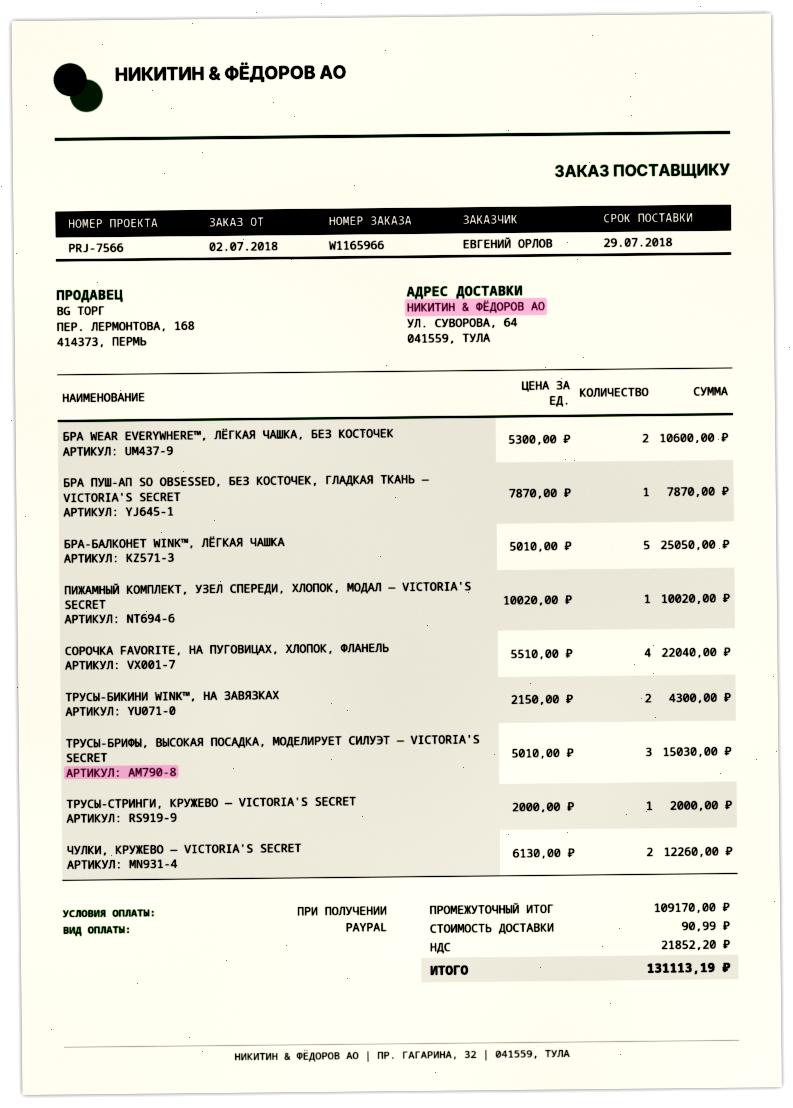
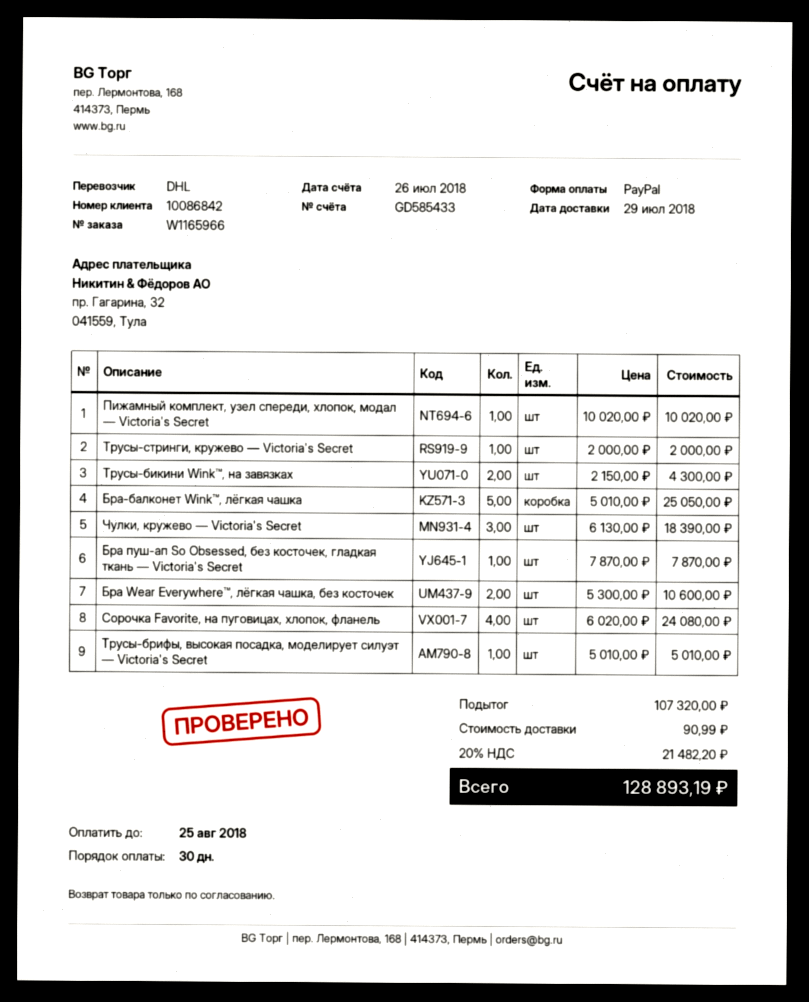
payment terms: on receipt -> 30 days
СОРОЧКА FAVORITE, НА ПУГОВИЦАХ, ХЛОПОК, ФЛАНЕЛЬ: 4 x 5510.00 = 22040.00 -> 4 x 6020.00 = 24080.00
ТРУСЫ-БРИФЫ, ВЫСОКАЯ ПОСАДКА, МОДЕЛИРУЕТ СИЛУЭТ — VICTORIA'S SECRET: 3 x 5010.00 = 15030.00 -> 1 x 5010.00 = 5010.00
ЧУЛКИ, КРУЖЕВО — VICTORIA'S SECRET: 2 x 6130.00 = 12260.00 -> 3 x 6130.00 = 18390.00
subtotal: 109170.00 -> 107320.00
tax: 21852.20 -> 21482.20
total: 131113.19 -> 128893.19

